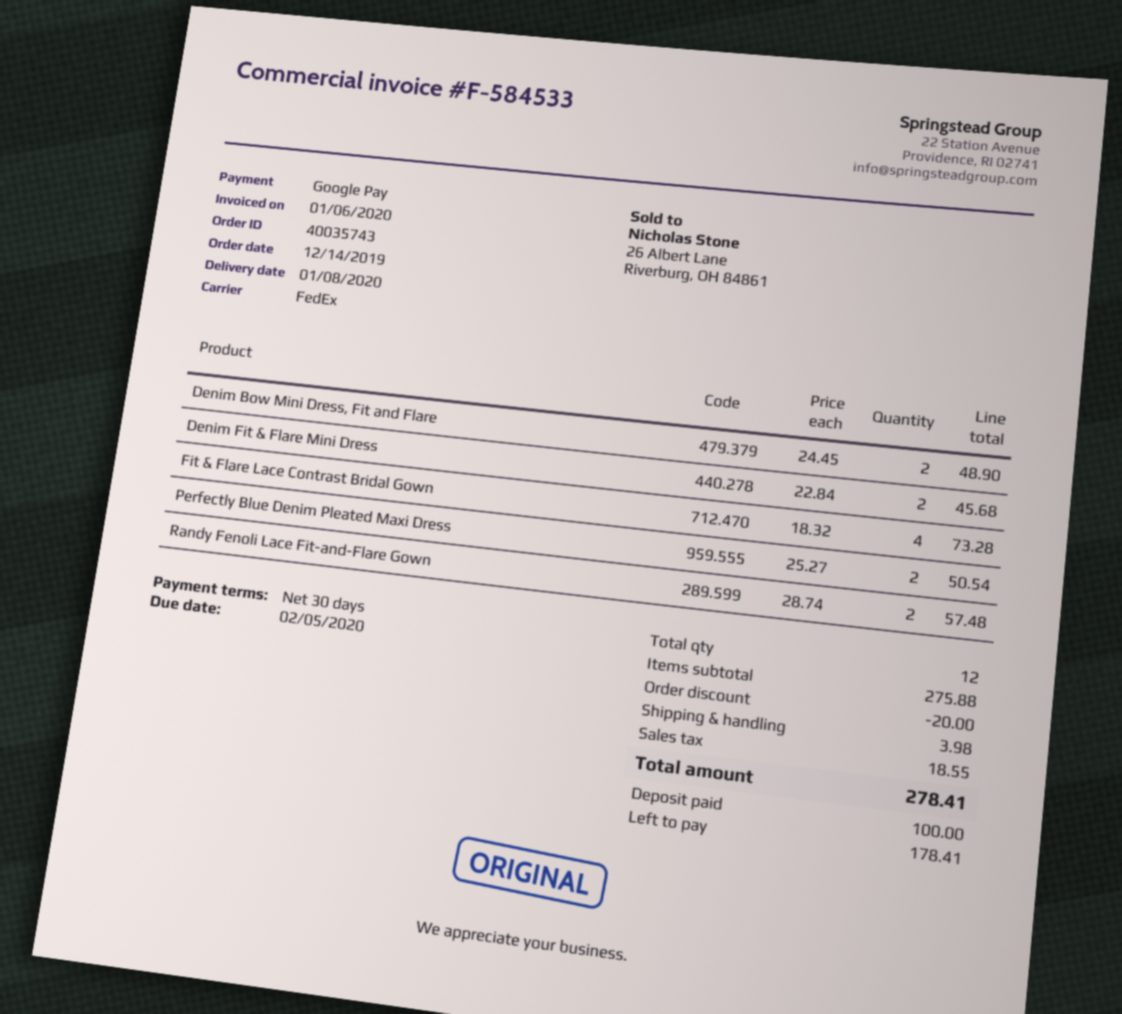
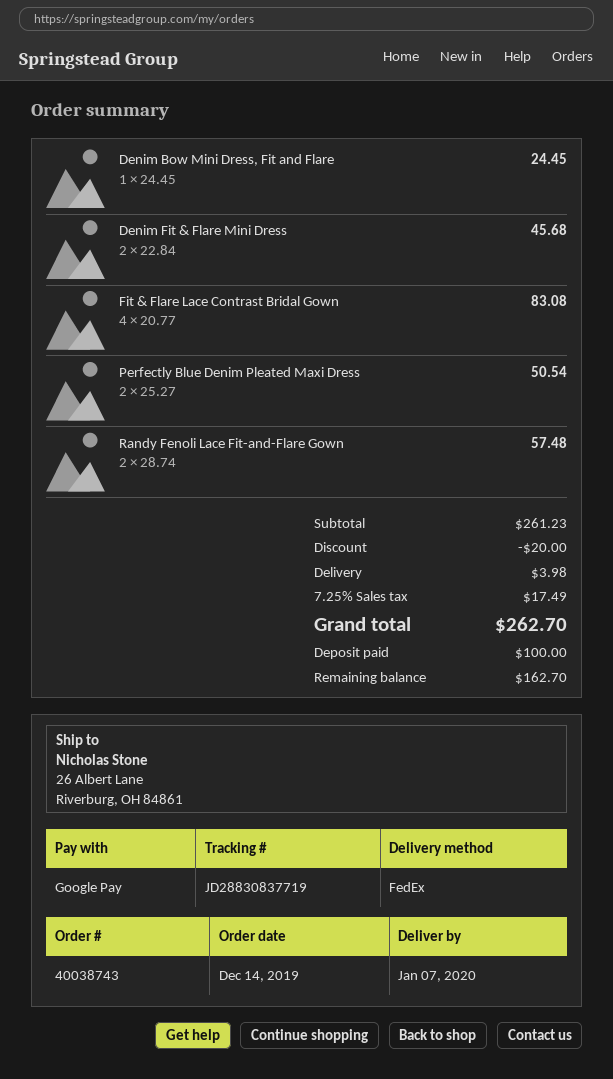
order number: 40035743 -> 40038743
delivery date: 2020-01-08 -> 2020-01-07
Denim Bow Mini Dress, Fit and Flare: 2 x 24.45 = 48.90 -> 1 x 24.45 = 24.45
Fit & Flare Lace Contrast Bridal Gown: 4 x 18.32 = 73.28 -> 4 x 20.77 = 83.08
subtotal: 275.88 -> 261.23
tax: 18.55 -> 17.49
total: 278.41 -> 262.70
balance: 178.41 -> 162.70

